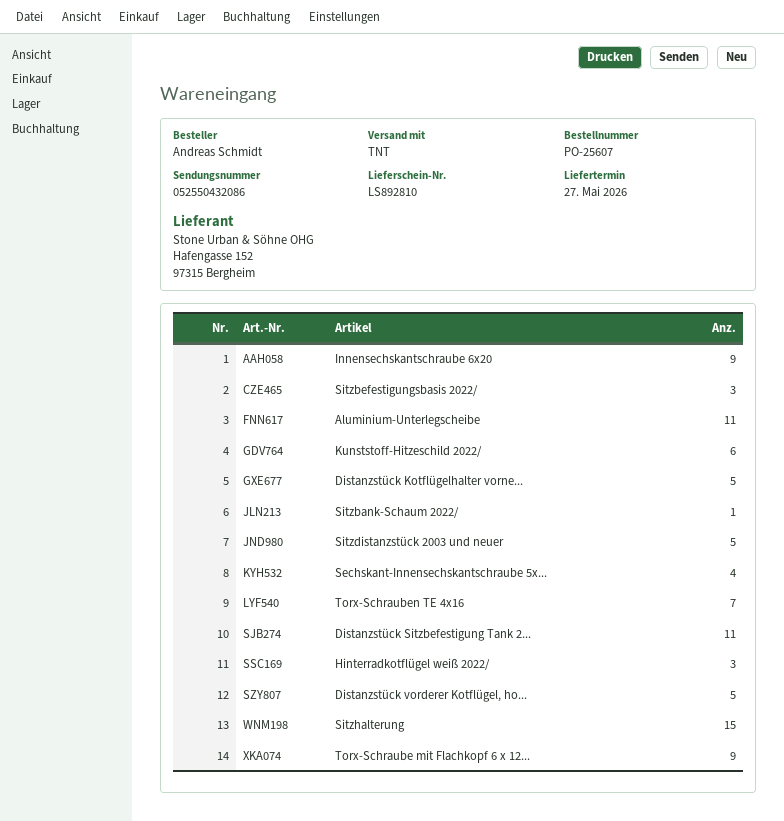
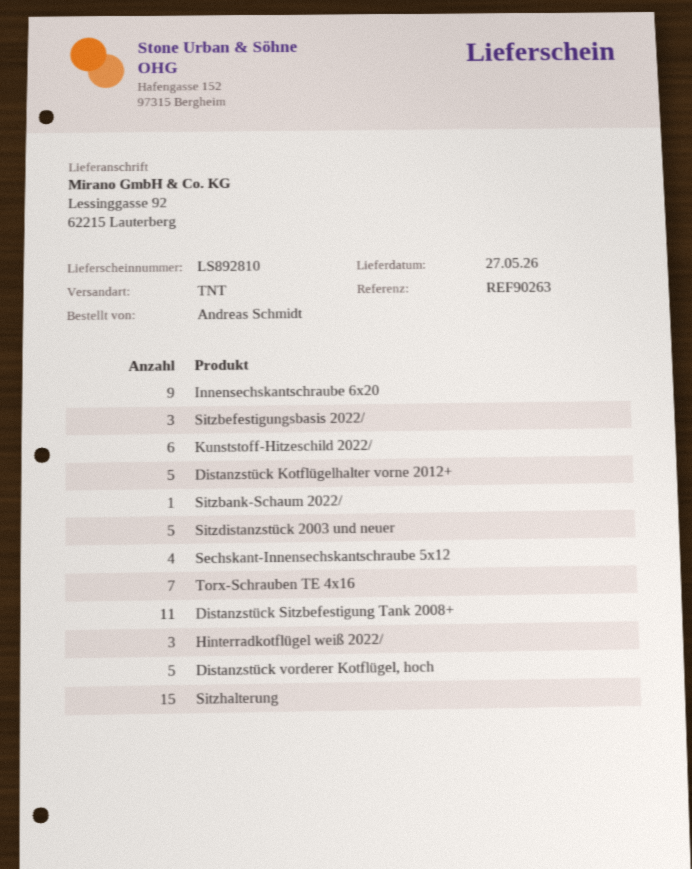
Aluminium-Unterlegscheibe: 11 -> none
Torx-Schraube mit Flachkopf 6 x 12...: 9 -> none

